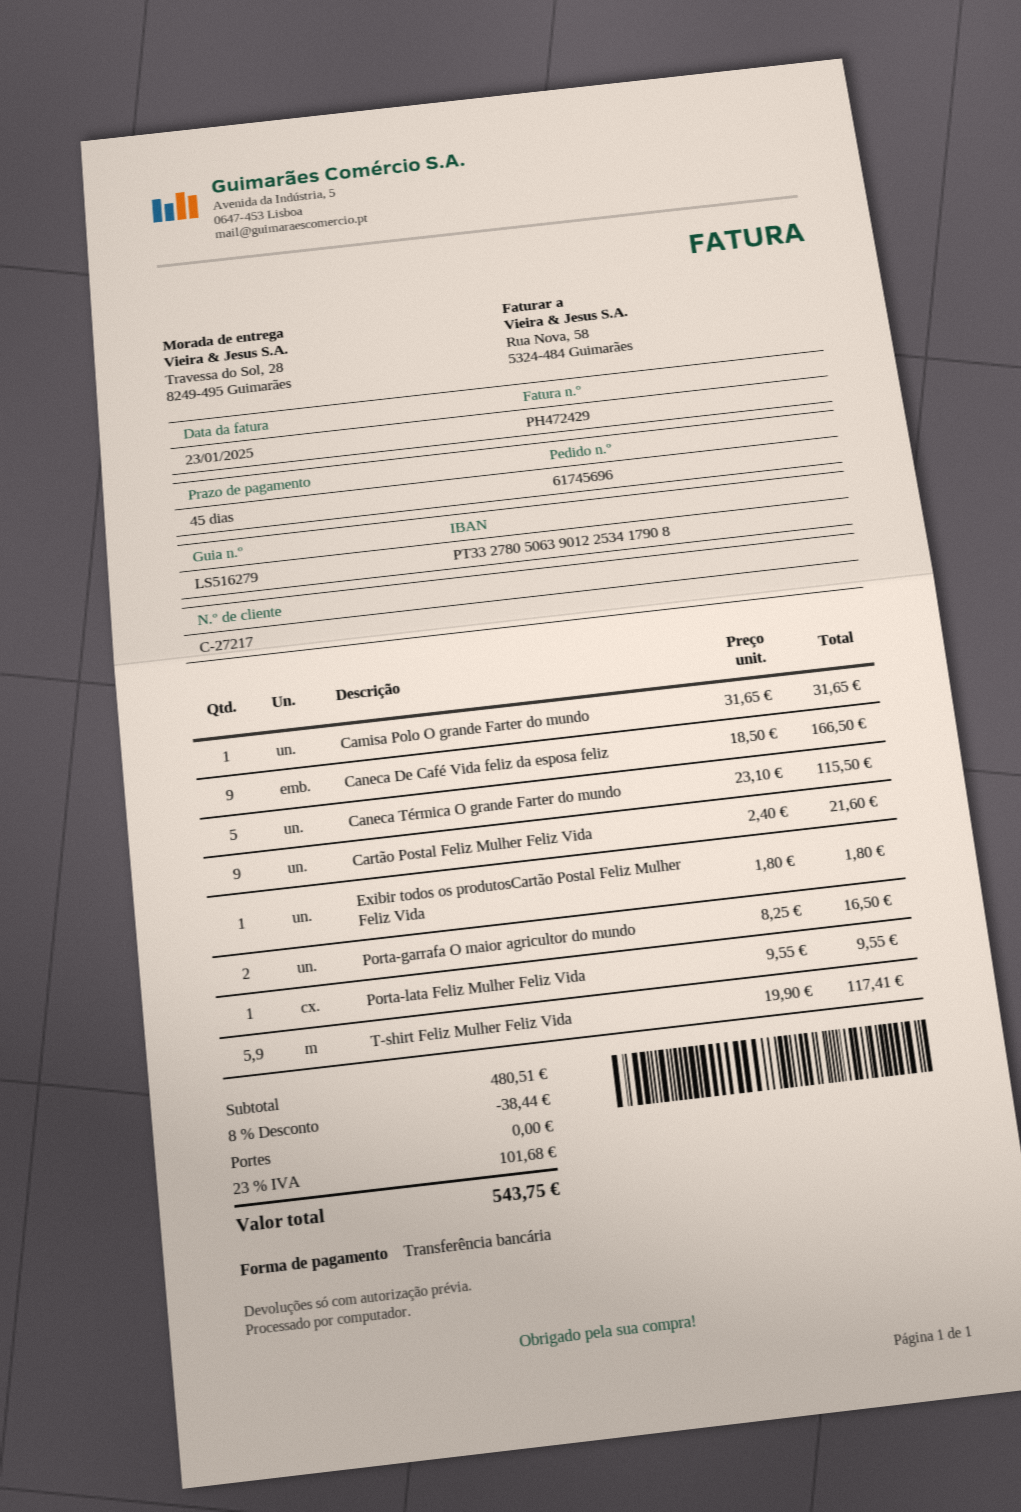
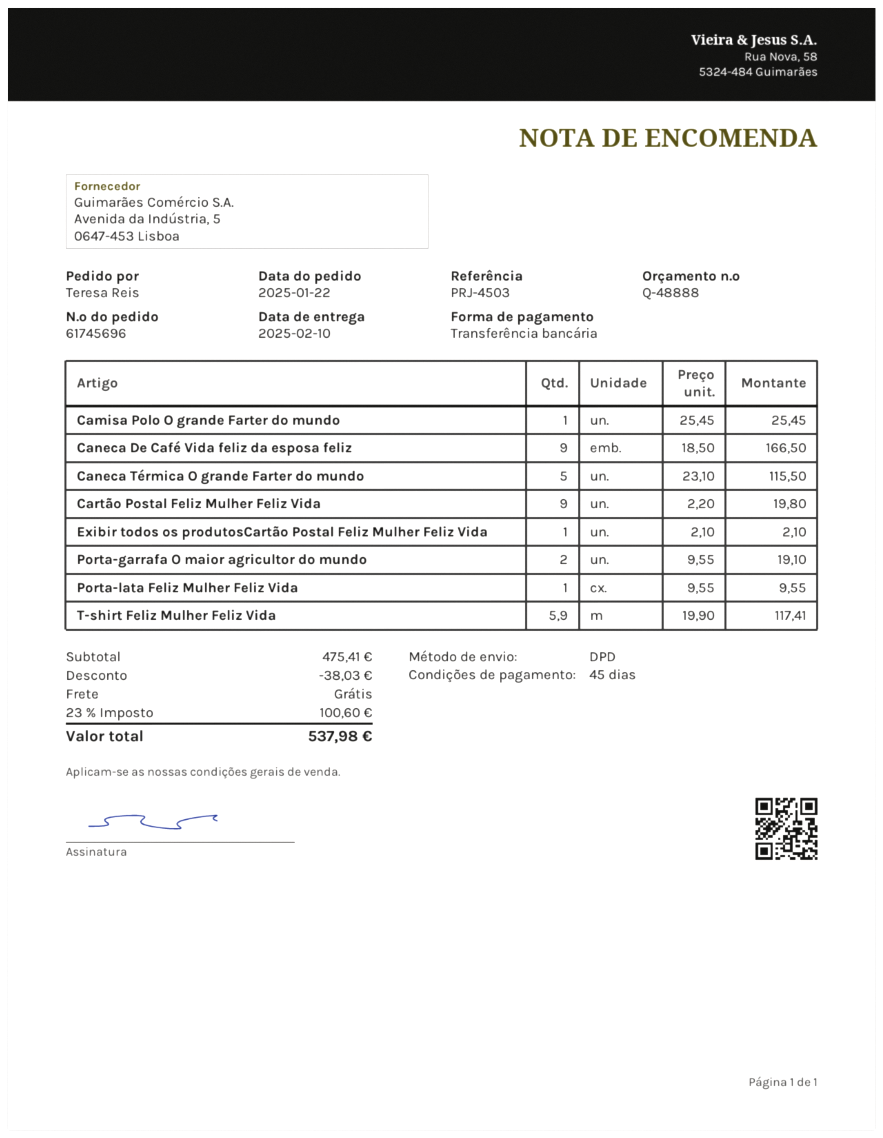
Camisa Polo O grande Farter do mundo: 1 x 31.65 = 31.65 -> 1 x 25.45 = 25.45
Cartão Postal Feliz Mulher Feliz Vida: 9 x 2.40 = 21.60 -> 9 x 2.20 = 19.80
Exibir todos os produtosCartão Postal Feliz Mulher Feliz Vida: 1 x 1.80 = 1.80 -> 1 x 2.10 = 2.10
Porta-garrafa O maior agricultor do mundo: 2 x 8.25 = 16.50 -> 2 x 9.55 = 19.10
subtotal: 480.51 -> 475.41
discount: 38.44 -> 38.03
tax: 23% = 101.68 -> 23% = 100.60
total: 543.75 -> 537.98

